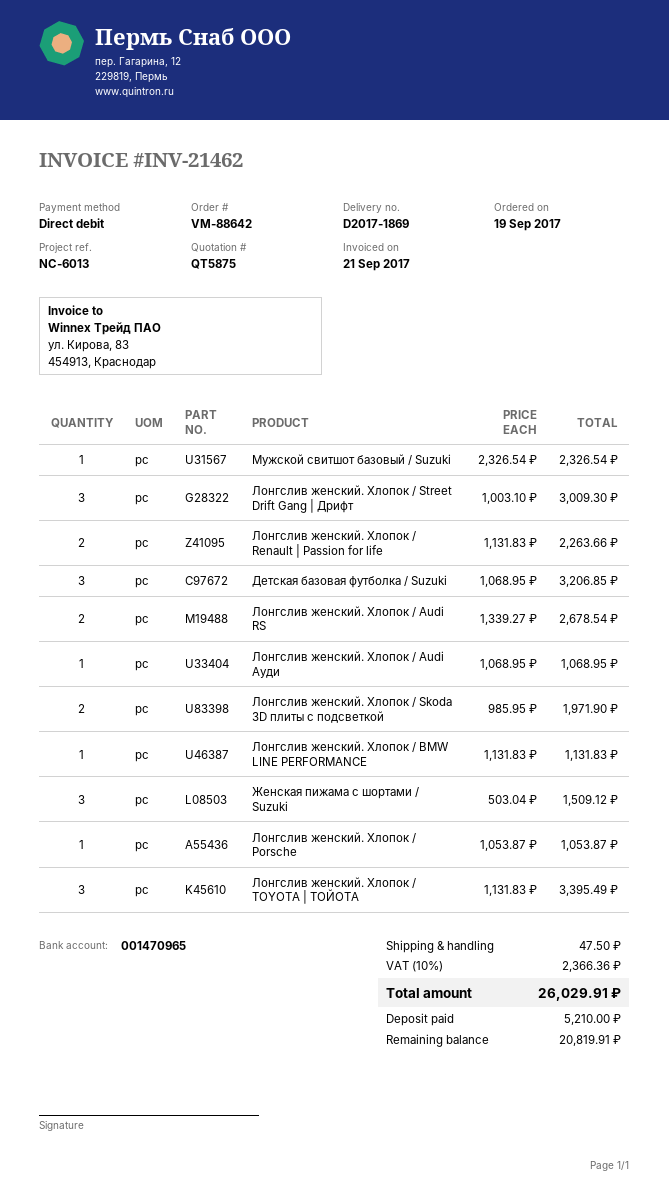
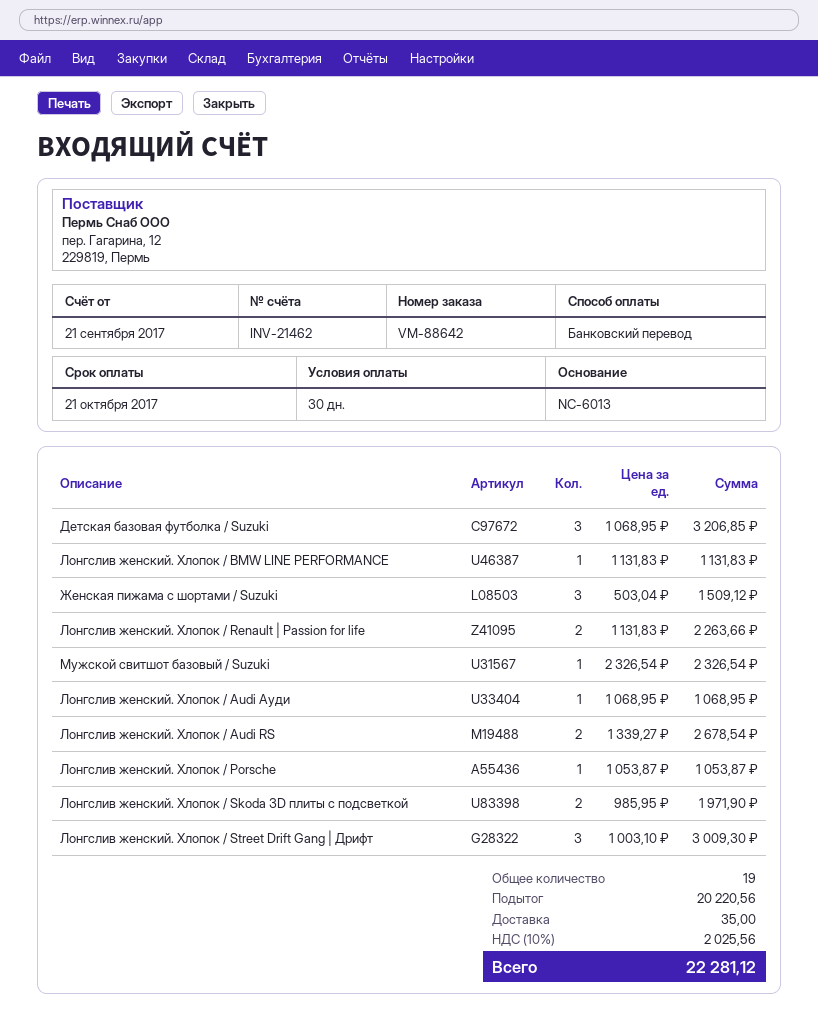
payment method: direct debit -> bank transfer
Лонгслив женский. Хлопок / TOYOTA | ТОЙОТА: 3 x 1131.83 = 3395.49 -> none
shipping: 47.50 -> 35.00
tax: 10% = 2366.36 -> 10% = 2025.56
total: 26029.91 -> 22281.12

